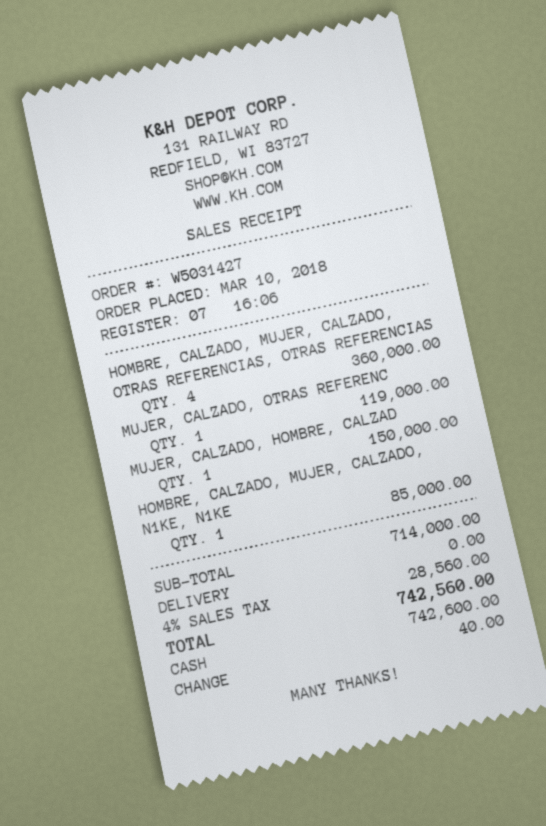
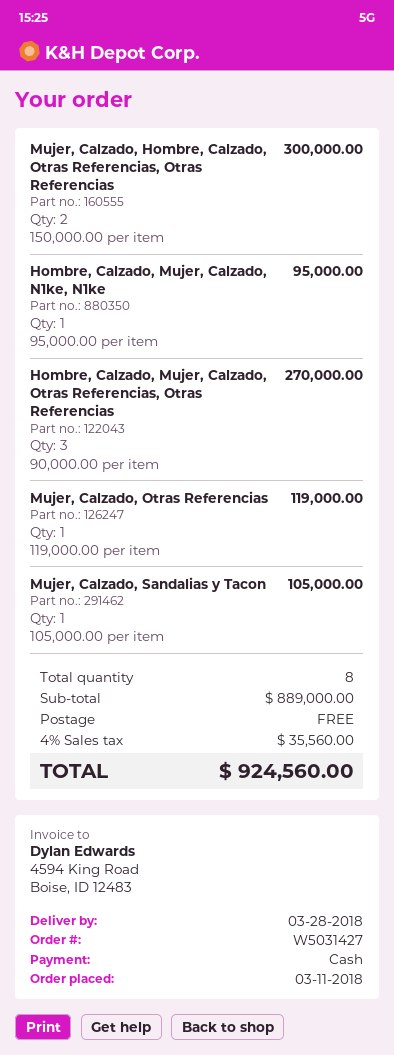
order date: 2018-03-10 -> 2018-03-11
HOMBRE, CALZADO, MUJER, CALZADO, OTRAS REFERENCIAS, OTRAS REFERENCIAS: 4 for 360000.00 -> 3 for 270000.00
MUJER, CALZADO, HOMBRE, CALZAD: 1 for 150000.00 -> 2 for 300000.00
HOMBRE, CALZADO, MUJER, CALZADO, N1KE, N1KE: 1 for 85000.00 -> 1 for 95000.00
Mujer, Calzado, Sandalias y Tacon: none -> 1 for 105000.00
subtotal: 714000.00 -> 889000.00
tax: 4% = 28560.00 -> 4% = 35560.00
total: 742560.00 -> 924560.00

